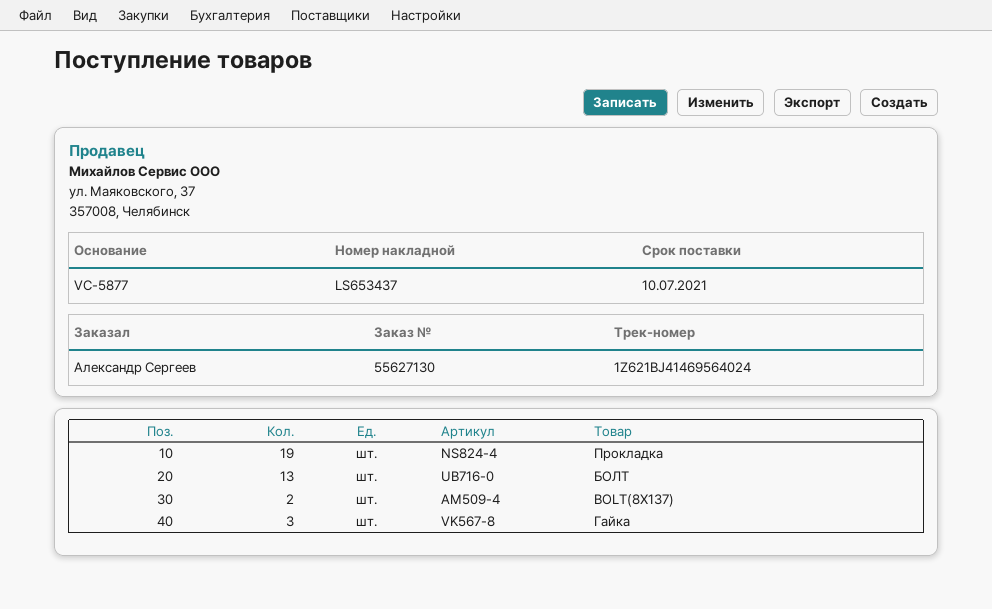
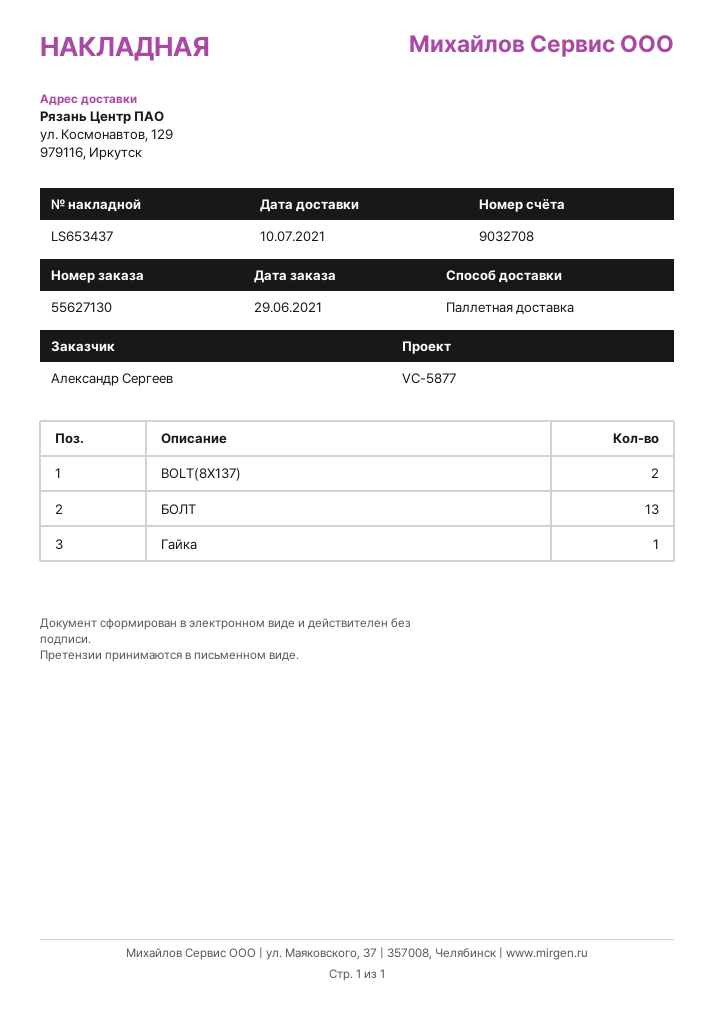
Прокладка: 19 -> none
Гайка: 3 -> 1

